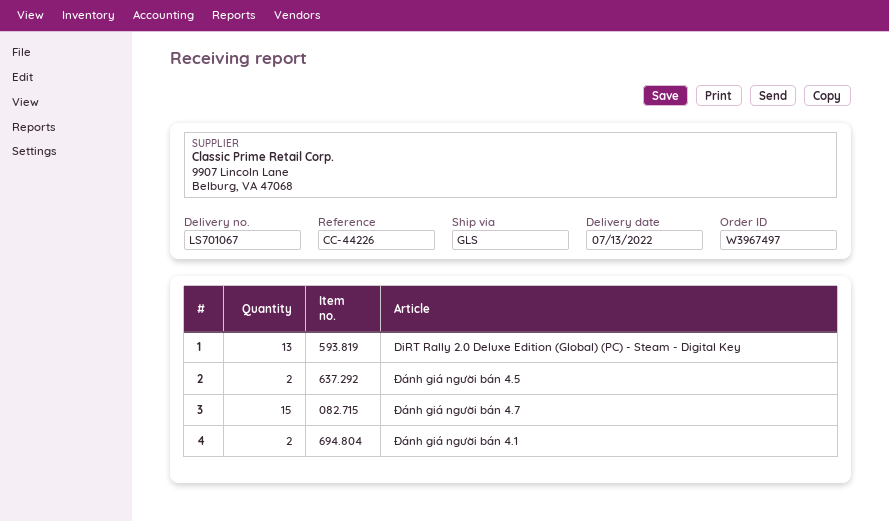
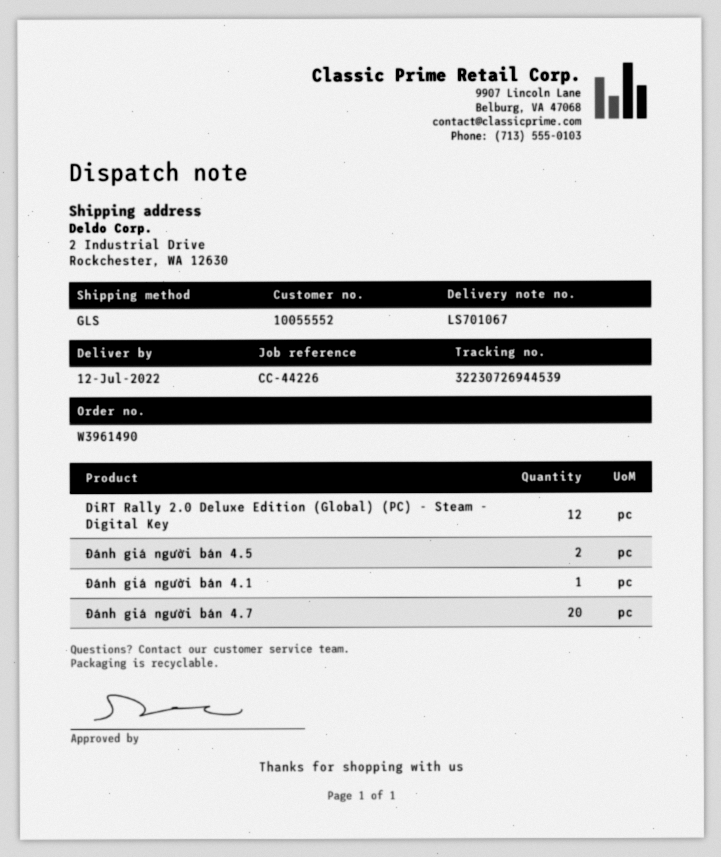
order number: W3967497 -> W3961490
delivery date: 2022-07-13 -> 2022-07-12
DiRT Rally 2.0 Deluxe Edition (Global) (PC) - Steam - Digital Key: 13 -> 12
Đánh giá người bán 4.7: 15 -> 20
Đánh giá người bán 4.1: 2 -> 1

